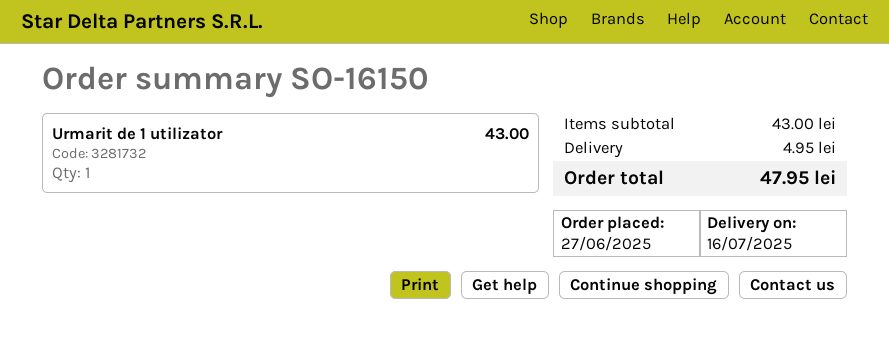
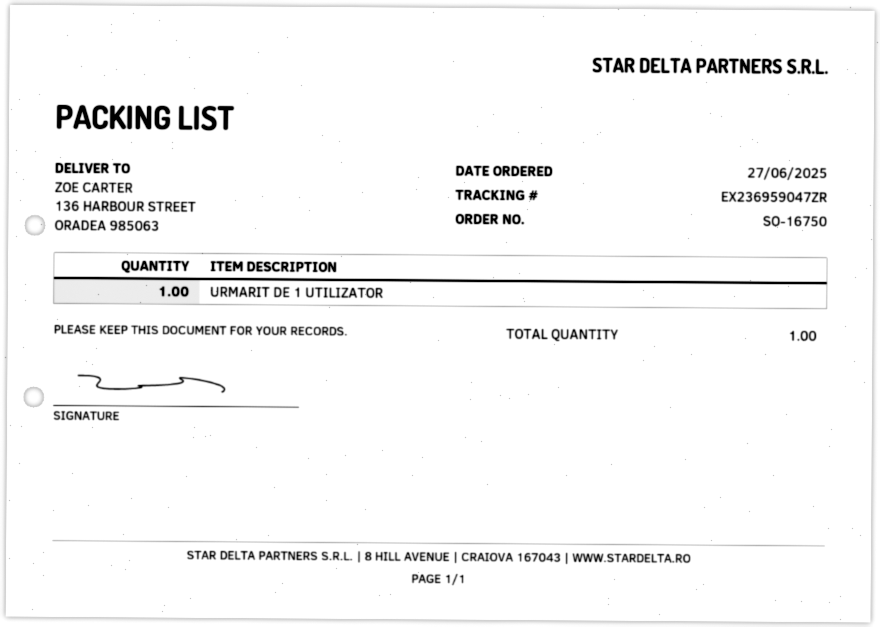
order number: SO-16150 -> SO-16750

